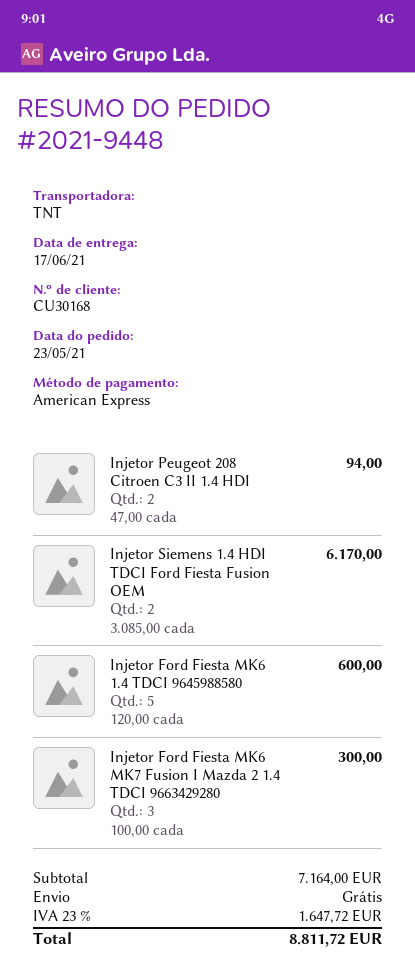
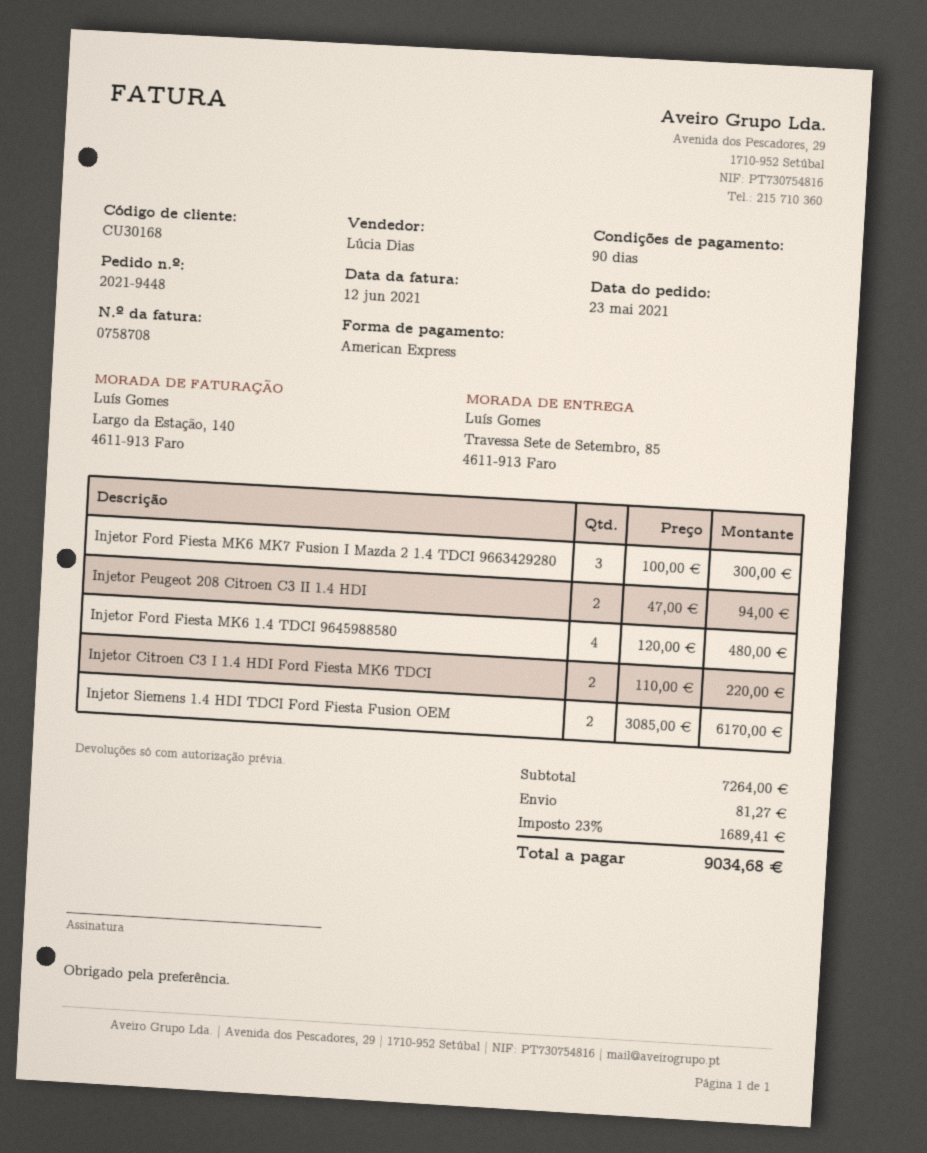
Injetor Ford Fiesta MK6 1.4 TDCI 9645988580: 5 x 120.00 = 600.00 -> 4 x 120.00 = 480.00
Injetor Citroen C3 I 1.4 HDI Ford Fiesta MK6 TDCI: none -> 2 x 110.00 = 220.00
subtotal: 7164.00 -> 7264.00
shipping: 0.00 -> 81.27
tax: 23% = 1647.72 -> 23% = 1689.41
total: 8811.72 -> 9034.68

